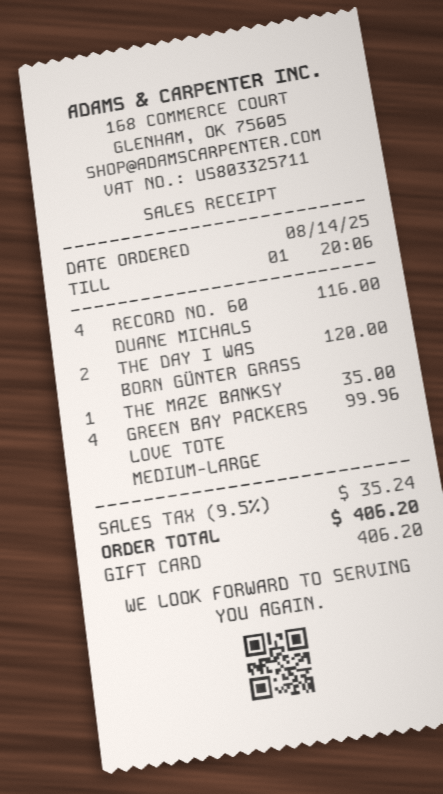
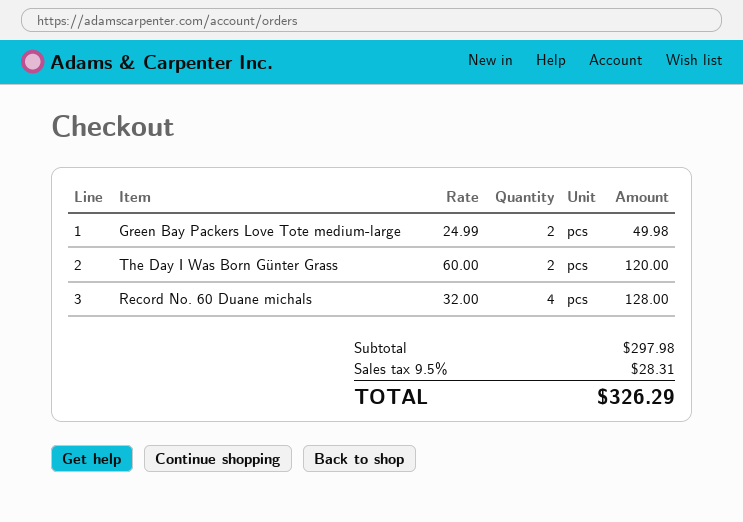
RECORD NO. 60 DUANE MICHALS: 4 for 116.00 -> 4 for 128.00
THE MAZE BANKSY: 1 for 35.00 -> none
GREEN BAY PACKERS LOVE TOTE MEDIUM-LARGE: 4 for 99.96 -> 2 for 49.98
tax: 9.5% = 35.24 -> 9.5% = 28.31
total: 406.20 -> 326.29

